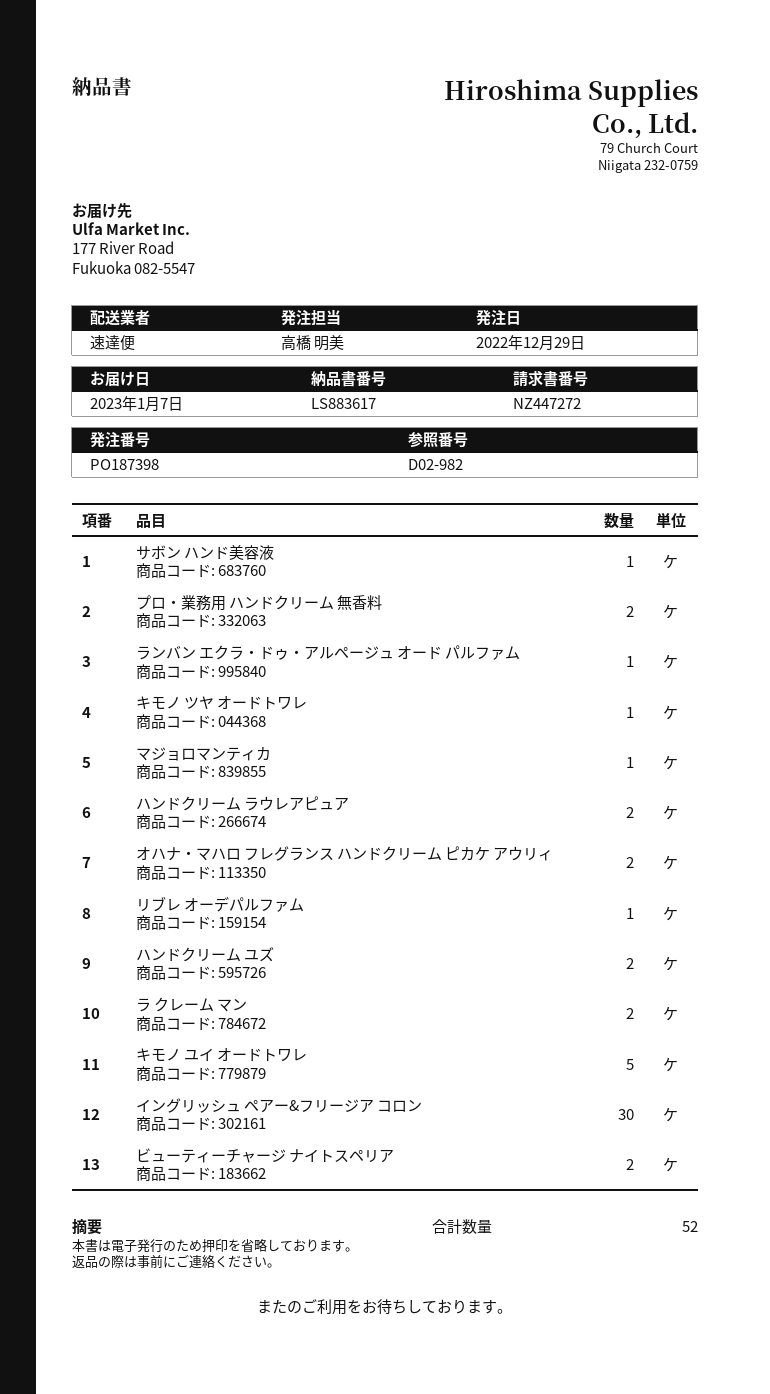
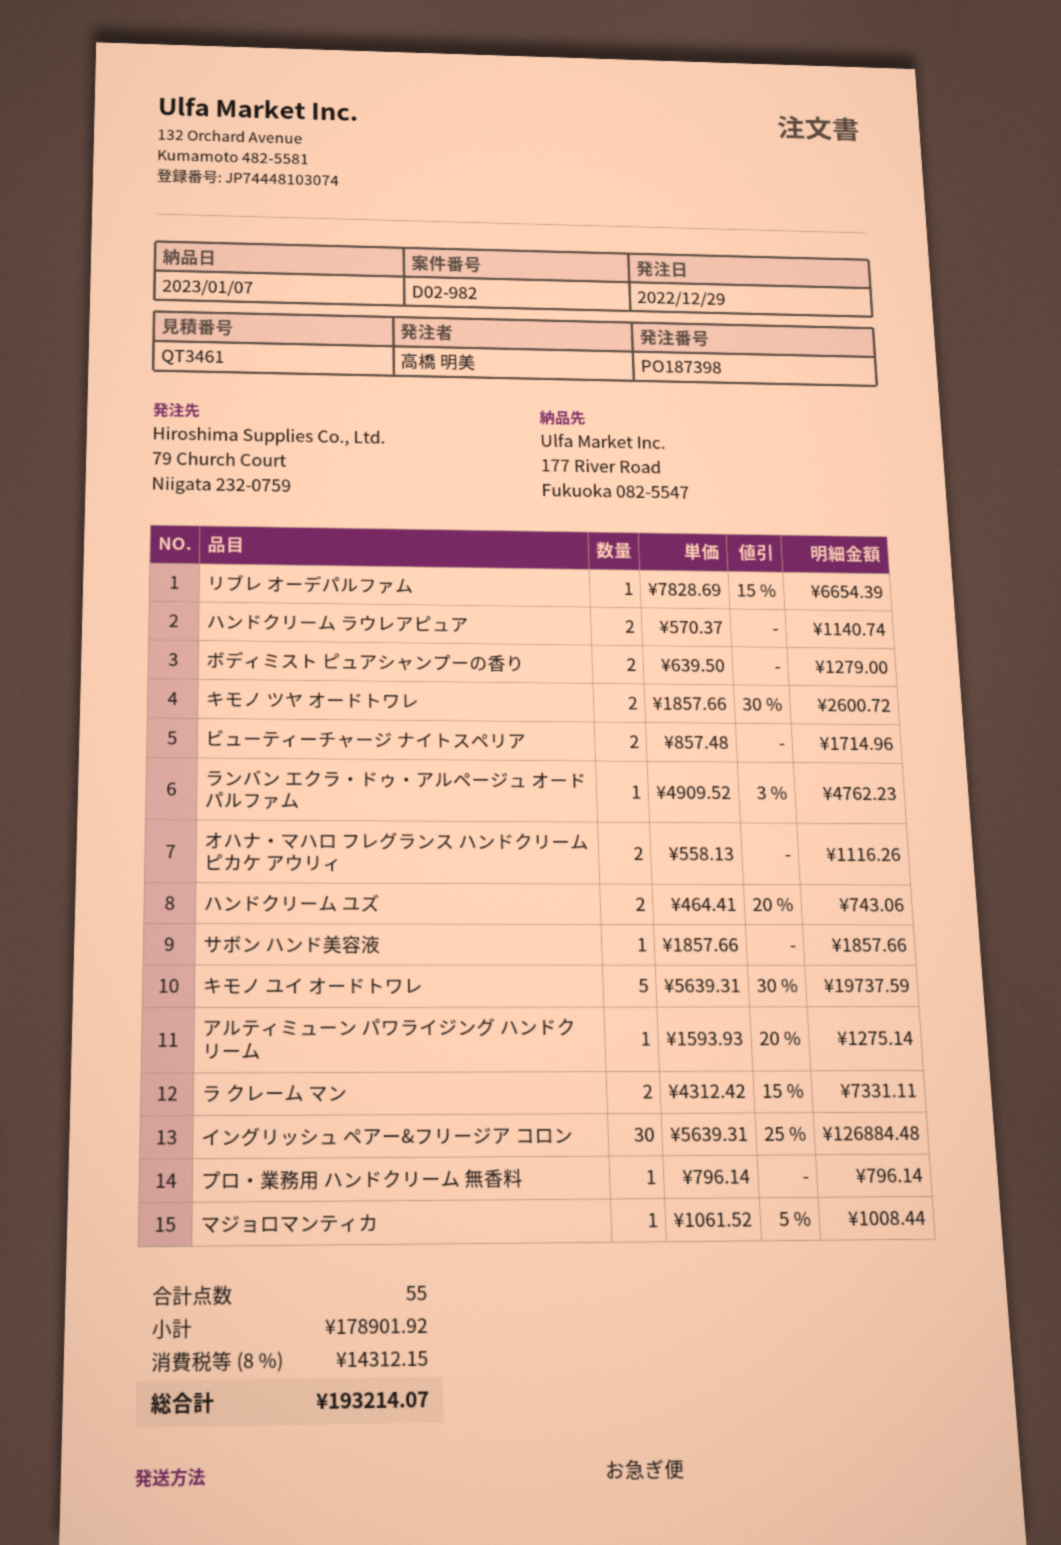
プロ・業務用 ハンドクリーム 無香料: 2 -> 1
キモノ ツヤ オードトワレ: 1 -> 2
ボディミスト ピュアシャンプーの香り: none -> 2
アルティミューン パワライジング ハンドクリーム: none -> 1
total quantity: 52 -> 55

